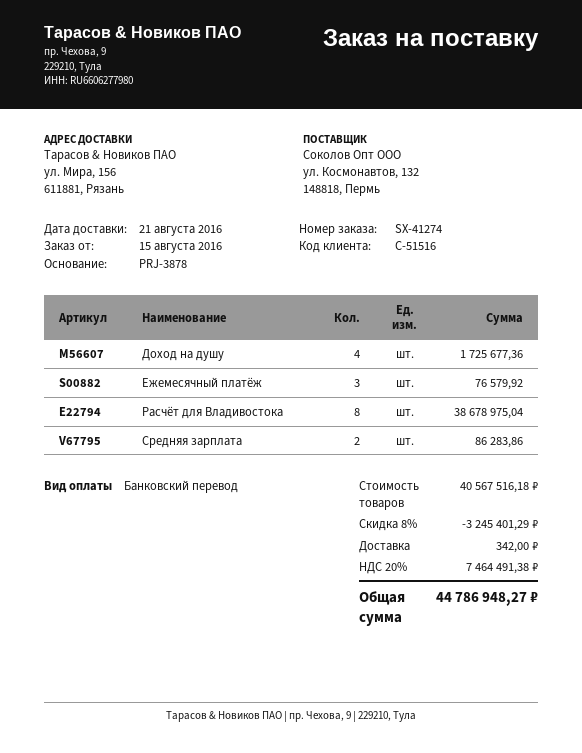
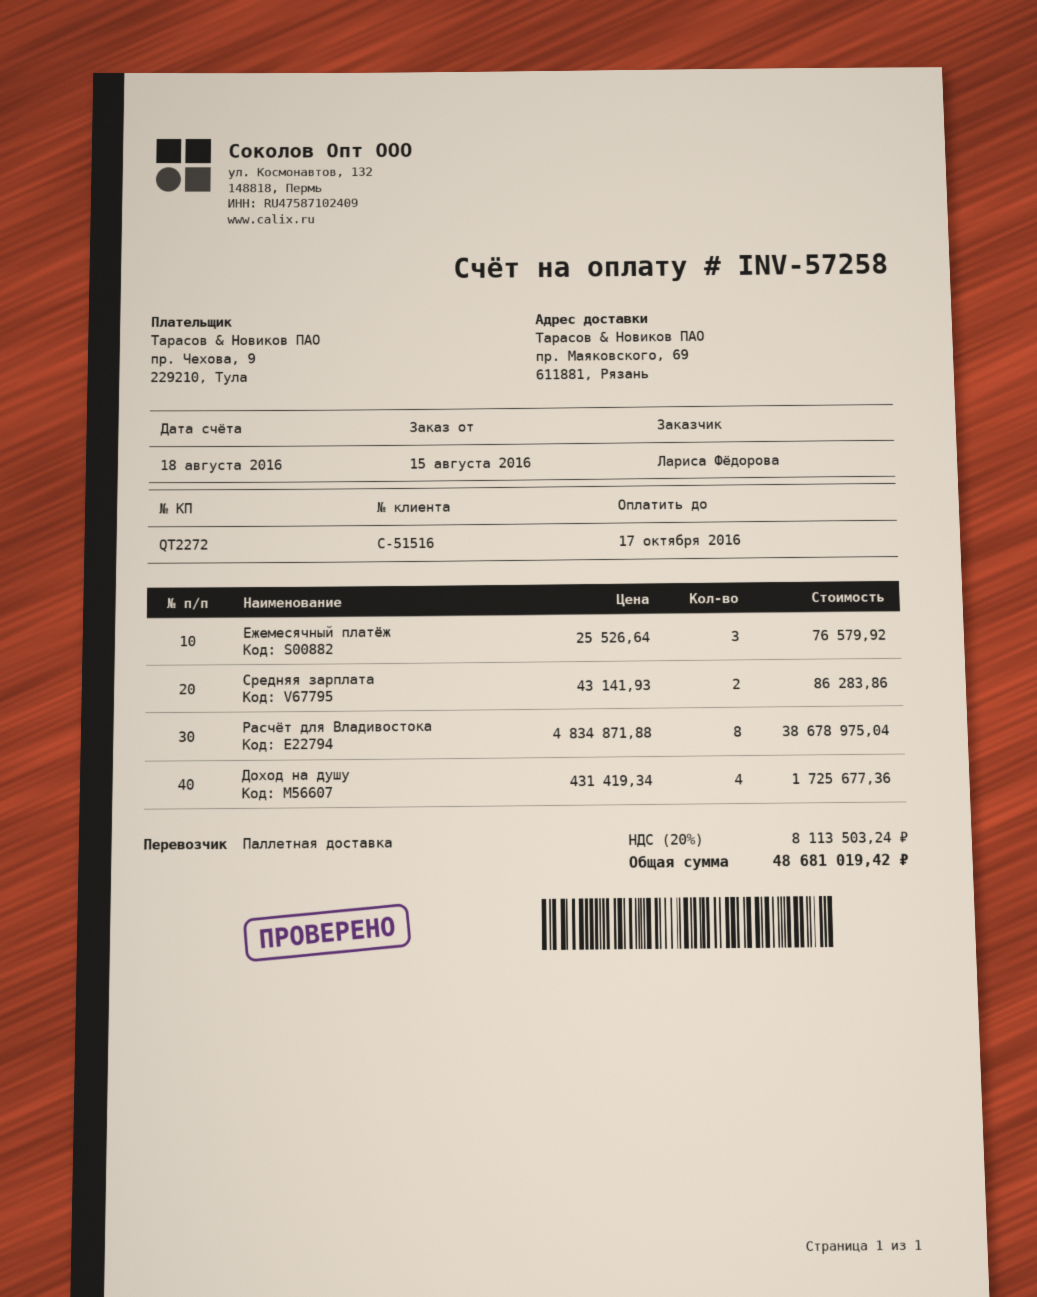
ship to: ул. Мира, 156, 611881, Рязань -> пр. Маяковского, 69, 611881, Рязань
discount: 8% = 3245401.29 -> none
shipping: 342.00 -> none
tax: 20% = 7464491.38 -> 20% = 8113503.24
total: 44786948.27 -> 48681019.42

